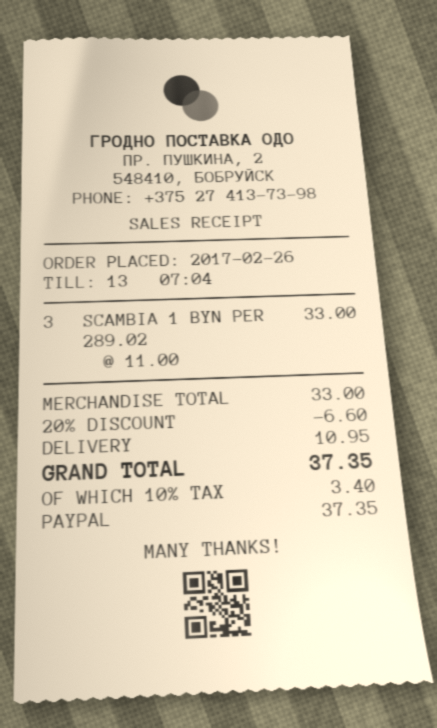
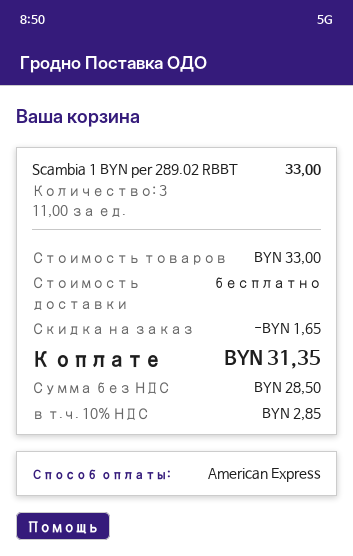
payment method: PayPal -> American Express
discount: 6.60 -> 1.65
shipping: 10.95 -> 0.00
tax: 10% = 3.40 -> 10% = 2.85
total: 37.35 -> 31.35

